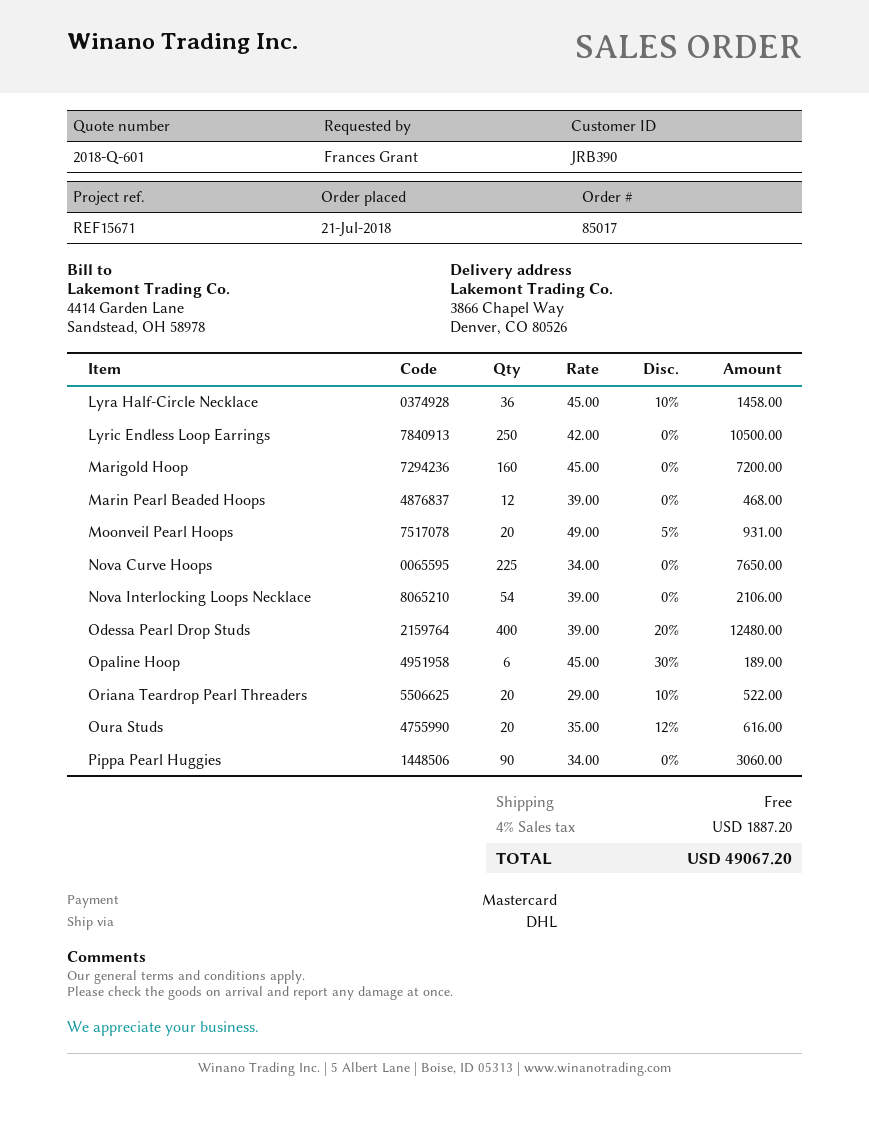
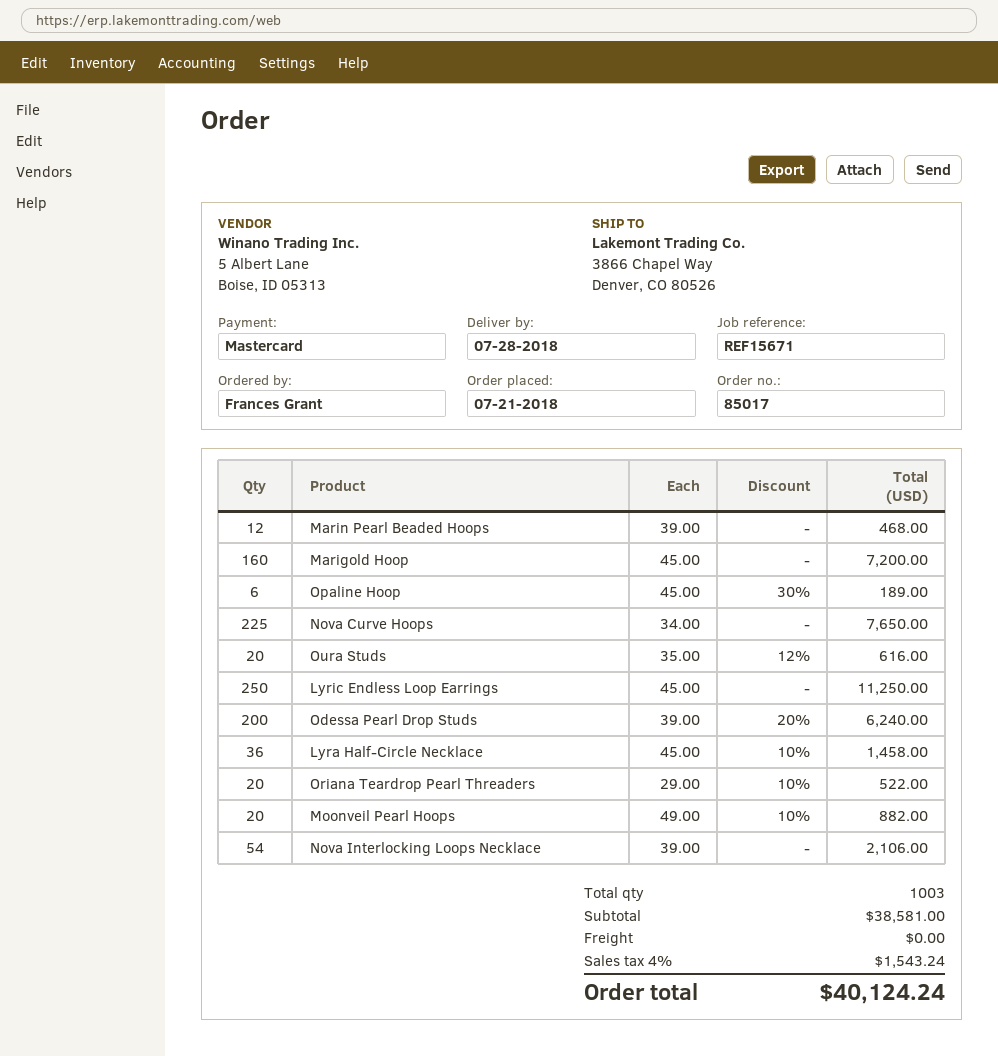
Lyric Endless Loop Earrings: 250 x 42.00 = 10500.00 -> 250 x 45.00 = 11250.00
Moonveil Pearl Hoops: 20 x 49.00 - 5% = 931.00 -> 20 x 49.00 - 10% = 882.00
Odessa Pearl Drop Studs: 400 x 39.00 - 20% = 12480.00 -> 200 x 39.00 - 20% = 6240.00
Pippa Pearl Huggies: 90 x 34.00 = 3060.00 -> none
tax: 4% = 1887.20 -> 4% = 1543.24
total: 49067.20 -> 40124.24

